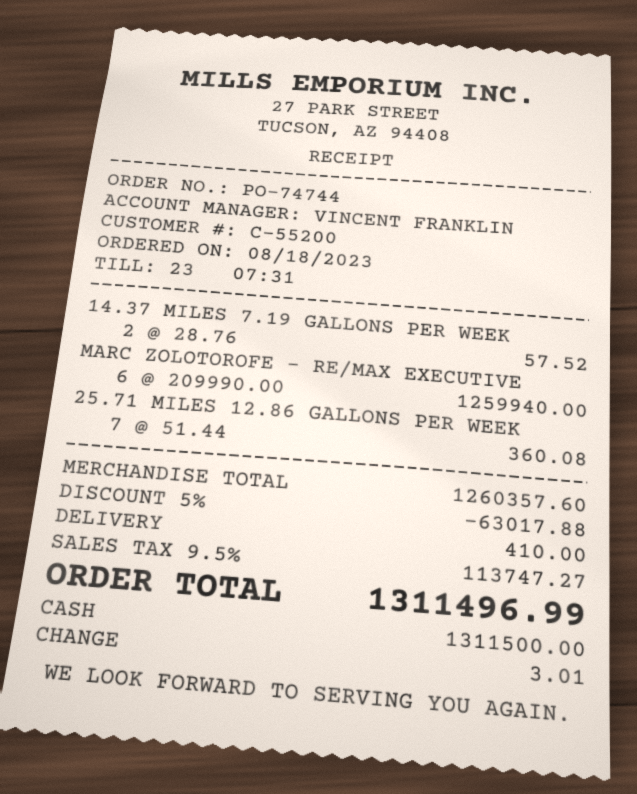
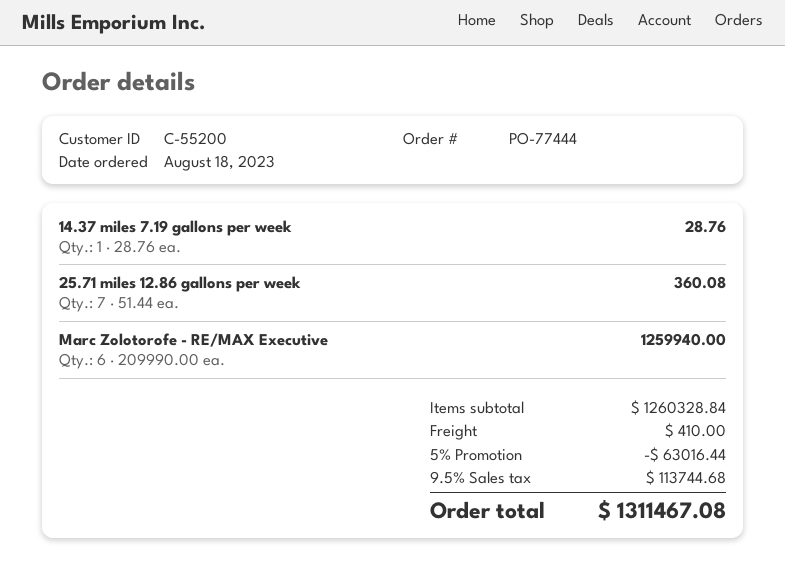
order number: PO-74744 -> PO-77444
14.37 MILES 7.19 GALLONS PER WEEK: 2 x 28.76 = 57.52 -> 1 x 28.76 = 28.76
subtotal: 1260357.60 -> 1260328.84
discount: 5% = 63017.88 -> 5% = 63016.44
tax: 9.5% = 113747.27 -> 9.5% = 113744.68
total: 1311496.99 -> 1311467.08

